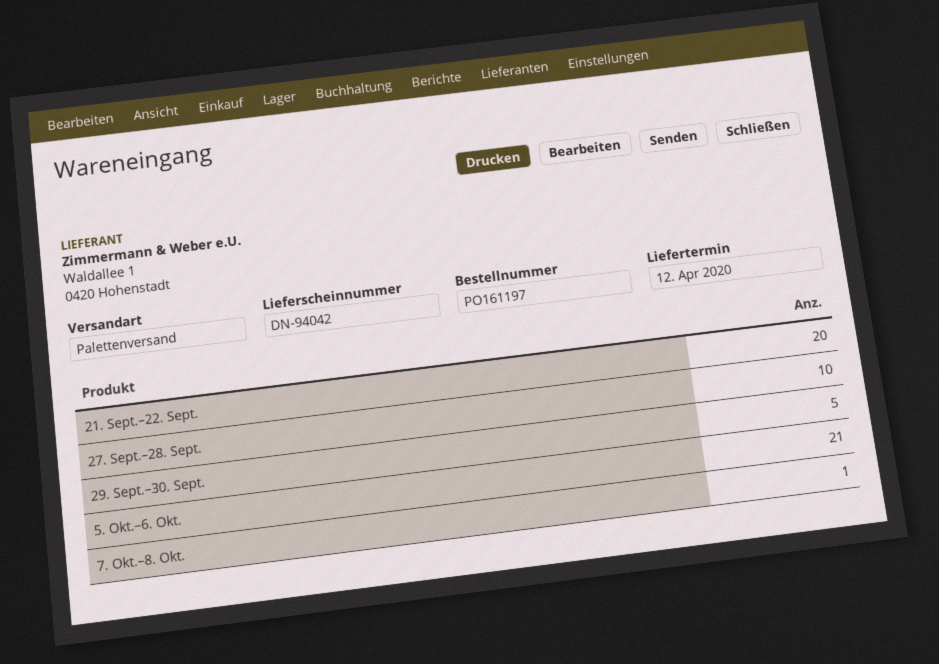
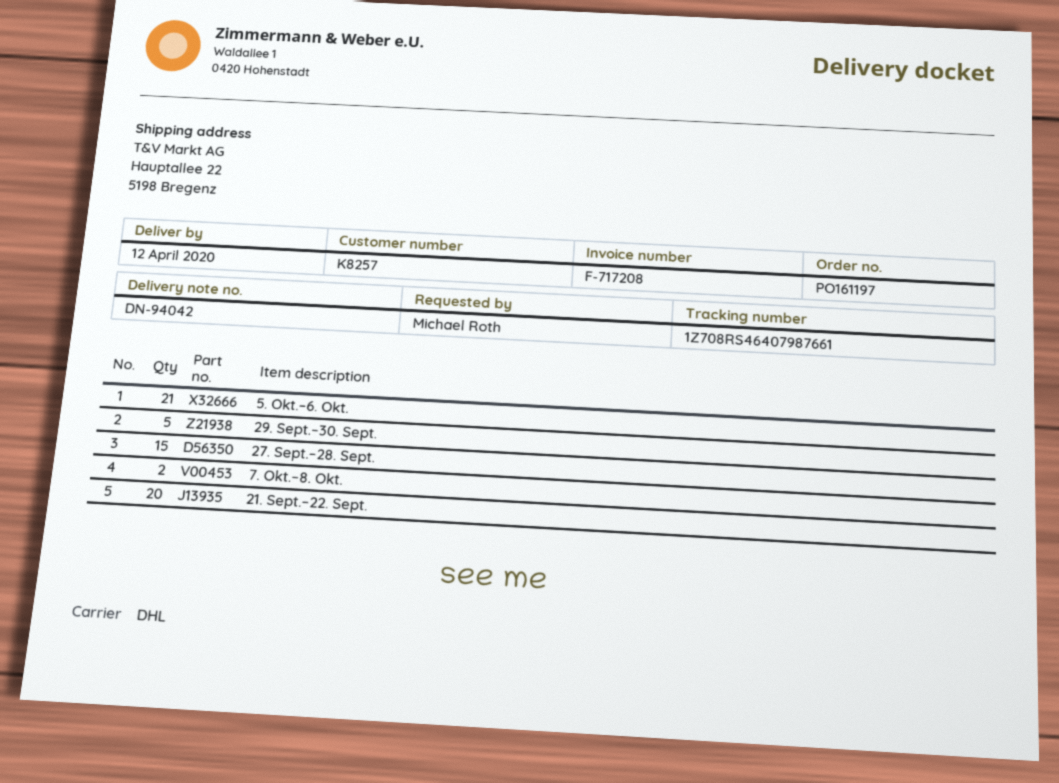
shipping method: pallet freight -> DHL
27. Sept.–28. Sept.: 10 -> 15
7. Okt.–8. Okt.: 1 -> 2

